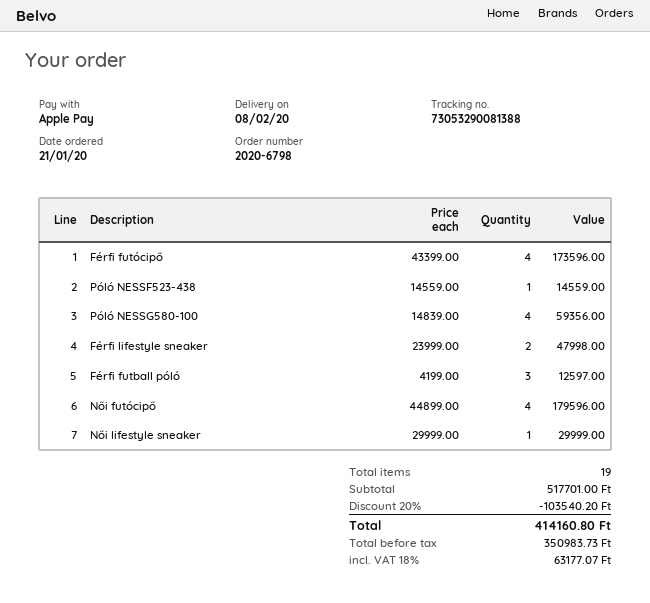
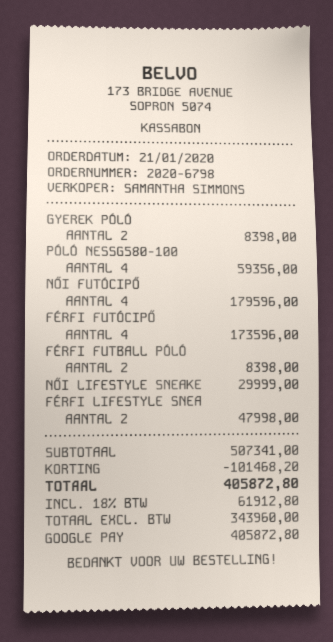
payment method: Apple Pay -> Google Pay
Póló NESSF523-438: 1 for 14559.00 -> none
Férfi futball póló: 3 for 12597.00 -> 2 for 8398.00
GYEREK PÓLÓ: none -> 2 for 8398.00
subtotal: 517701.00 -> 507341.00
discount: 103540.20 -> 101468.20
net: 350983.73 -> 343960.00
tax: 18% = 63177.07 -> 18% = 61912.80
total: 414160.80 -> 405872.80

